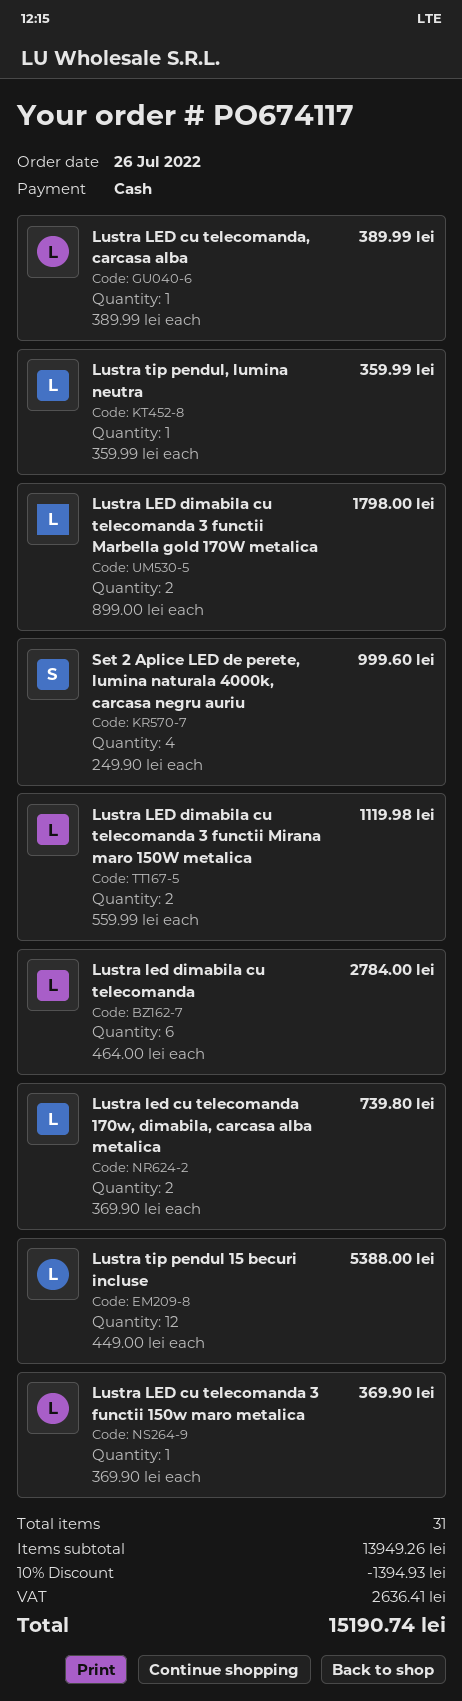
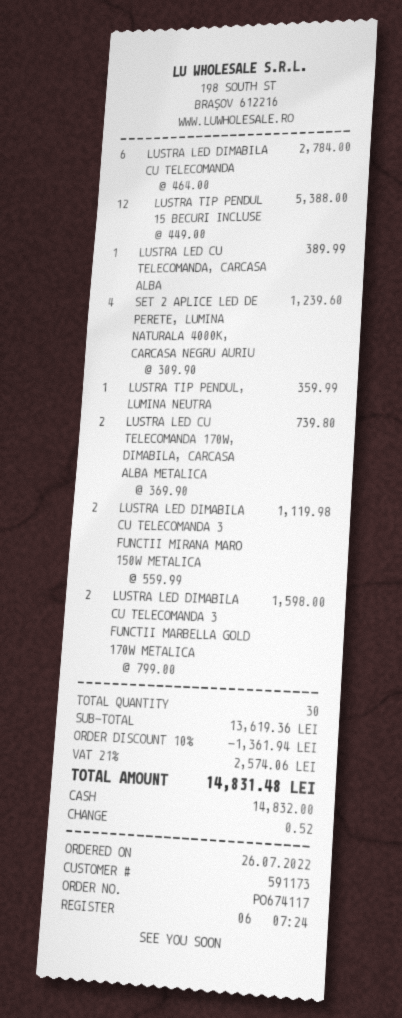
Lustra LED dimabila cu telecomanda 3 functii Marbella gold 170W metalica: 2 x 899.00 = 1798.00 -> 2 x 799.00 = 1598.00
Set 2 Aplice LED de perete, lumina naturala 4000k, carcasa negru auriu: 4 x 249.90 = 999.60 -> 4 x 309.90 = 1239.60
Lustra LED cu telecomanda 3 functii 150w maro metalica: 1 x 369.90 = 369.90 -> none
total quantity: 31 -> 30
subtotal: 13949.26 -> 13619.36
discount: 10% = 1394.93 -> 10% = 1361.94
tax: 2636.41 -> 2574.06
total: 15190.74 -> 14831.48

